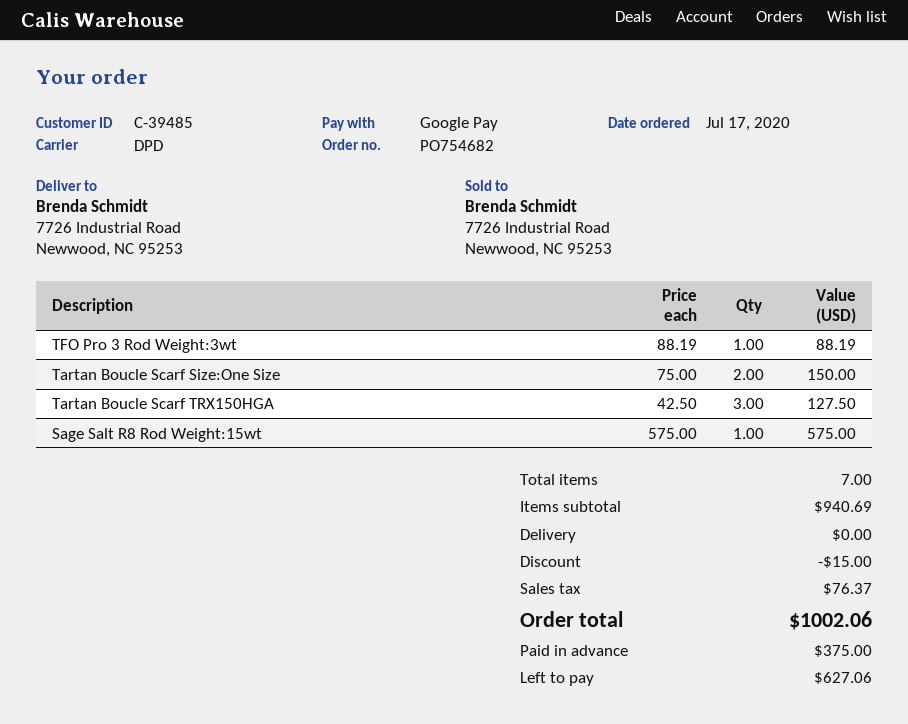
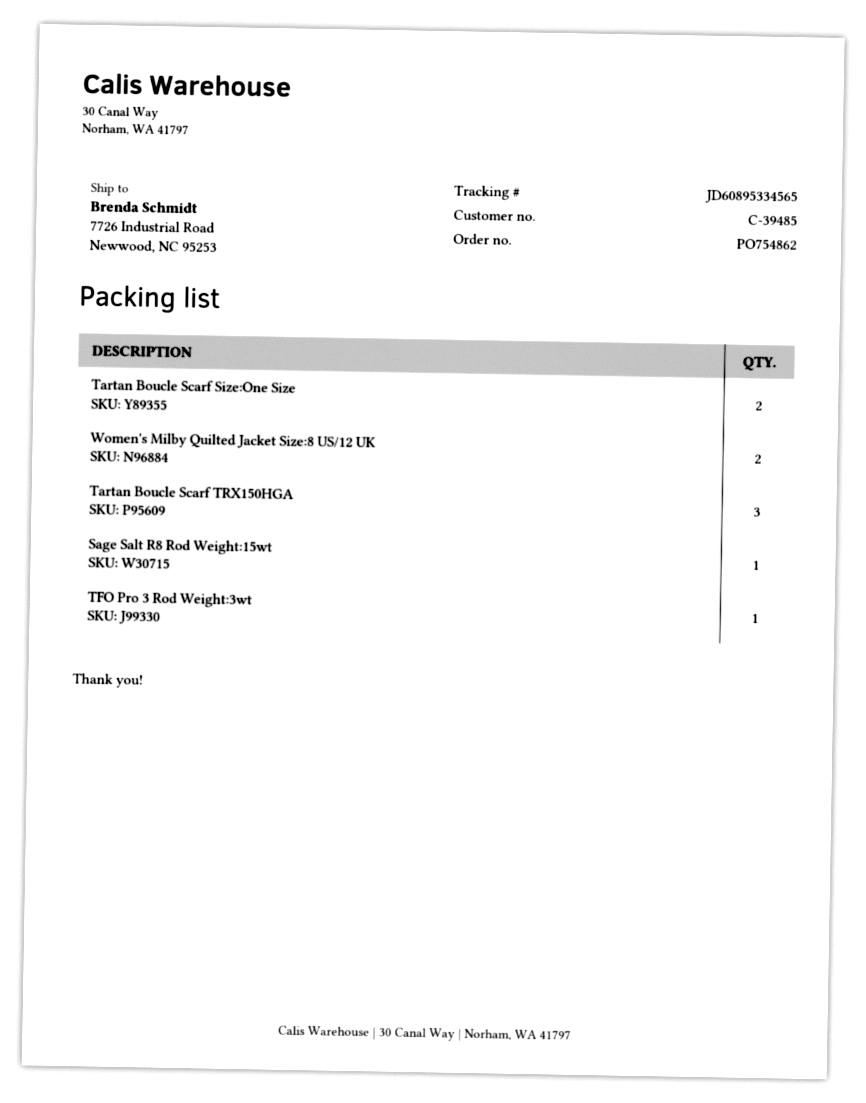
order number: PO754682 -> PO754862
Women's Milby Quilted Jacket Size:8 US/12 UK: none -> 2

